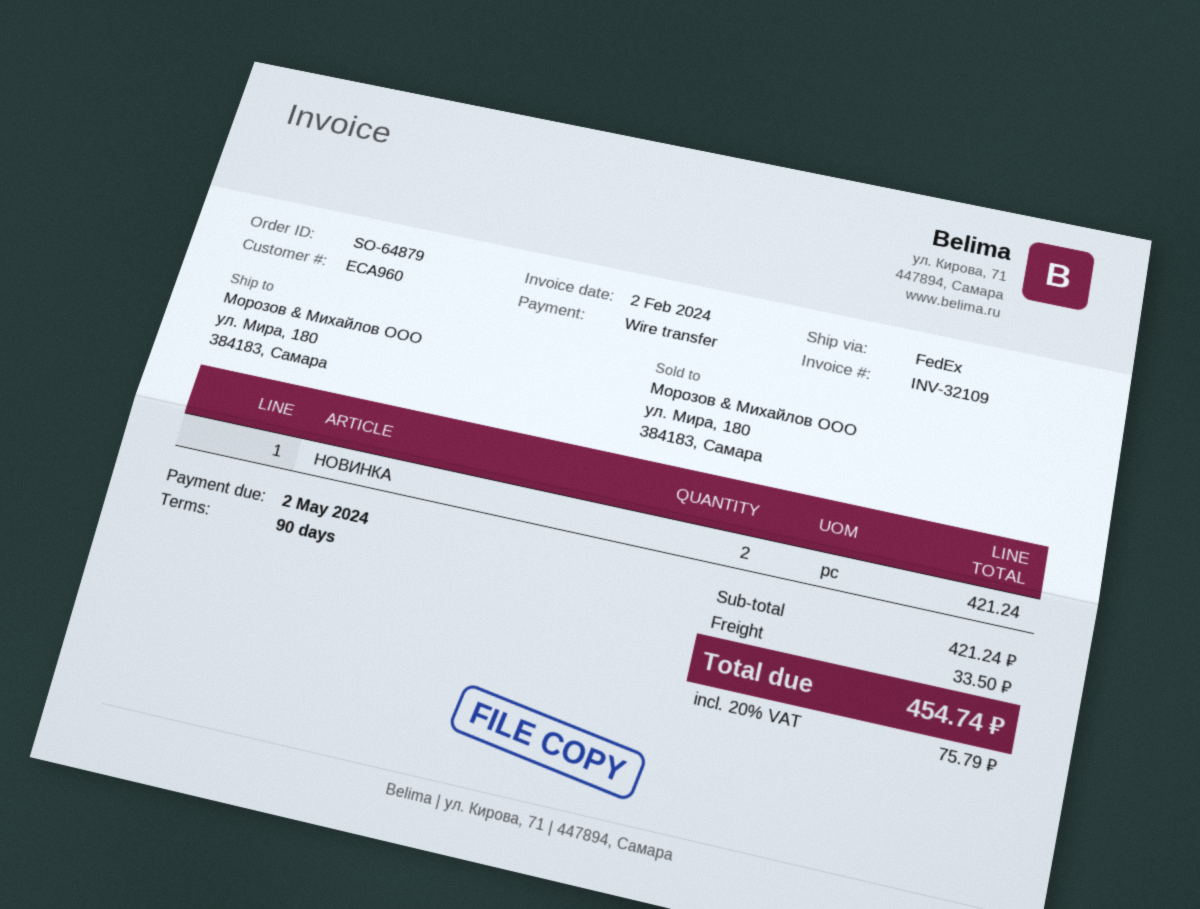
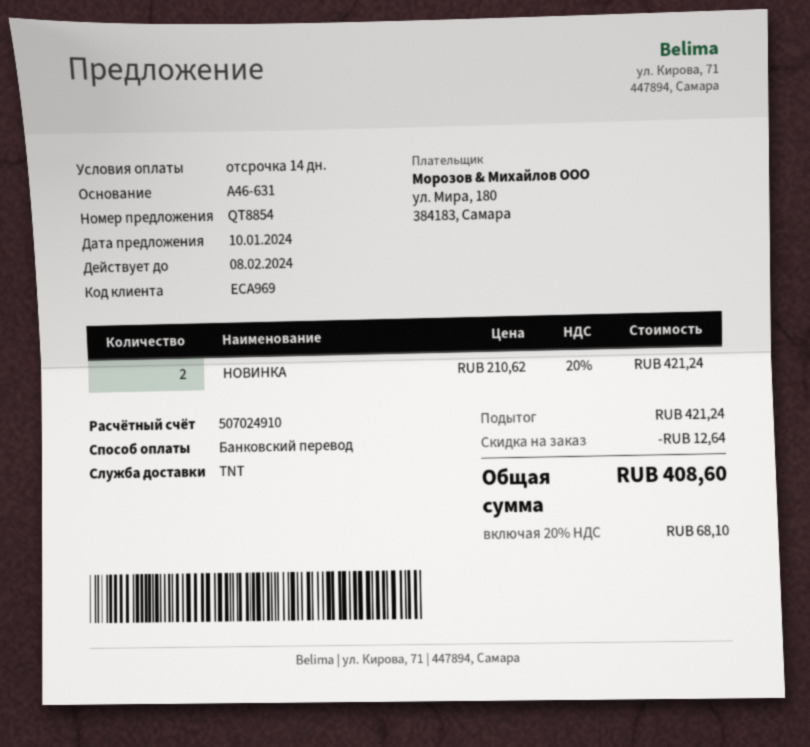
payment terms: 90 days -> 14 days
customer number: ECA960 -> ECA969
shipping method: FedEx -> TNT
discount: none -> 12.64
shipping: 33.50 -> none
tax: 20% = 75.79 -> 20% = 68.10
total: 454.74 -> 408.60

